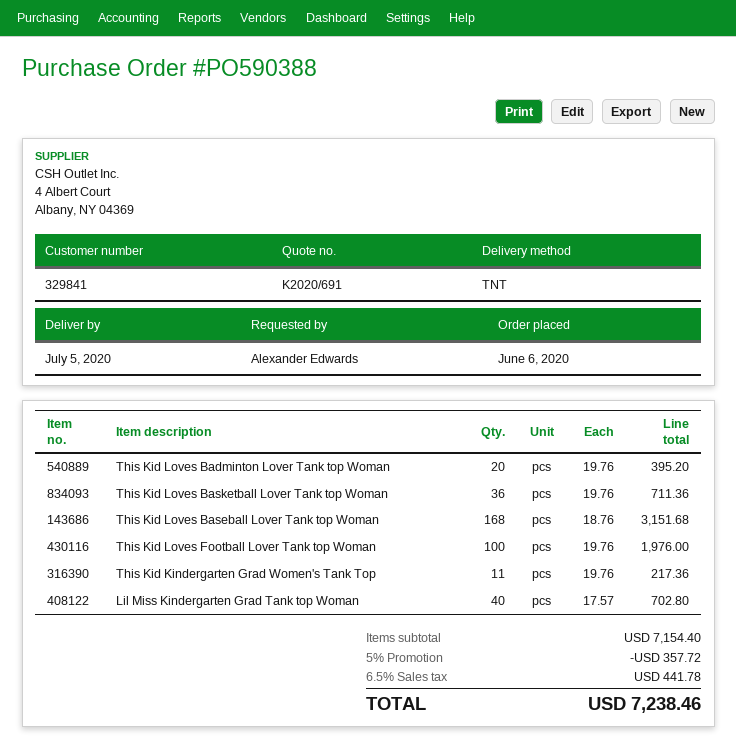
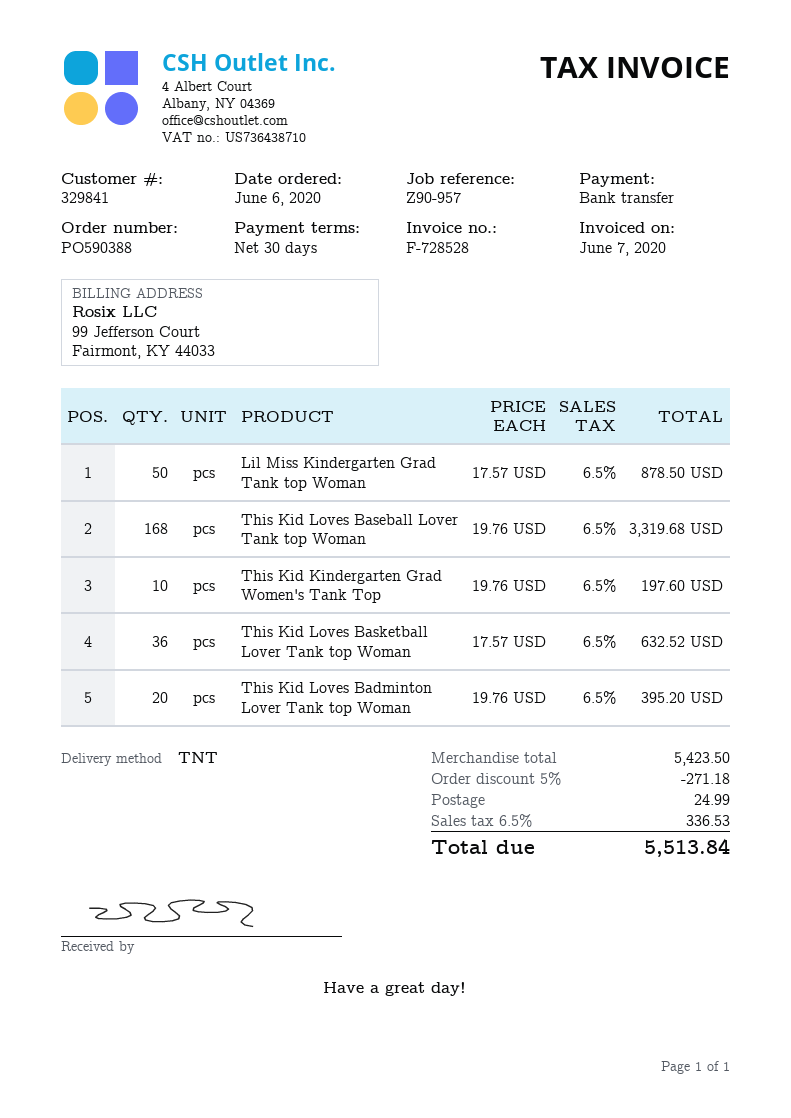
This Kid Loves Basketball Lover Tank top Woman: 36 x 19.76 = 711.36 -> 36 x 17.57 = 632.52
This Kid Loves Baseball Lover Tank top Woman: 168 x 18.76 = 3151.68 -> 168 x 19.76 = 3319.68
This Kid Loves Football Lover Tank top Woman: 100 x 19.76 = 1976.00 -> none
This Kid Kindergarten Grad Women's Tank Top: 11 x 19.76 = 217.36 -> 10 x 19.76 = 197.60
Lil Miss Kindergarten Grad Tank top Woman: 40 x 17.57 = 702.80 -> 50 x 17.57 = 878.50
subtotal: 7154.40 -> 5423.50
discount: 5% = 357.72 -> 5% = 271.18
shipping: none -> 24.99
tax: 6.5% = 441.78 -> 6.5% = 336.53
total: 7238.46 -> 5513.84

